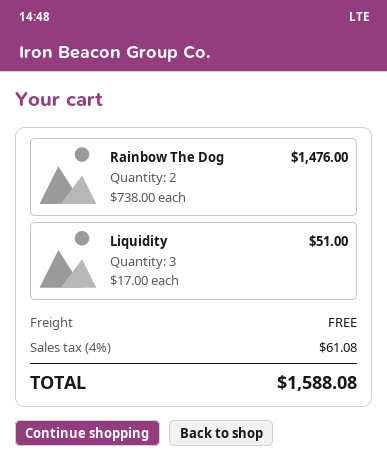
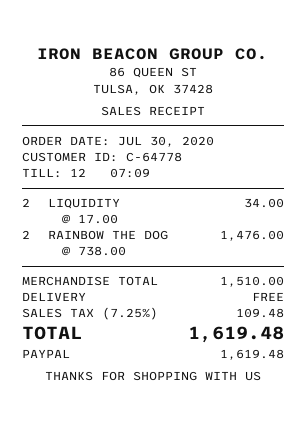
Liquidity: 3 x 17.00 = 51.00 -> 2 x 17.00 = 34.00
tax: 4% = 61.08 -> 7.25% = 109.48
total: 1588.08 -> 1619.48

